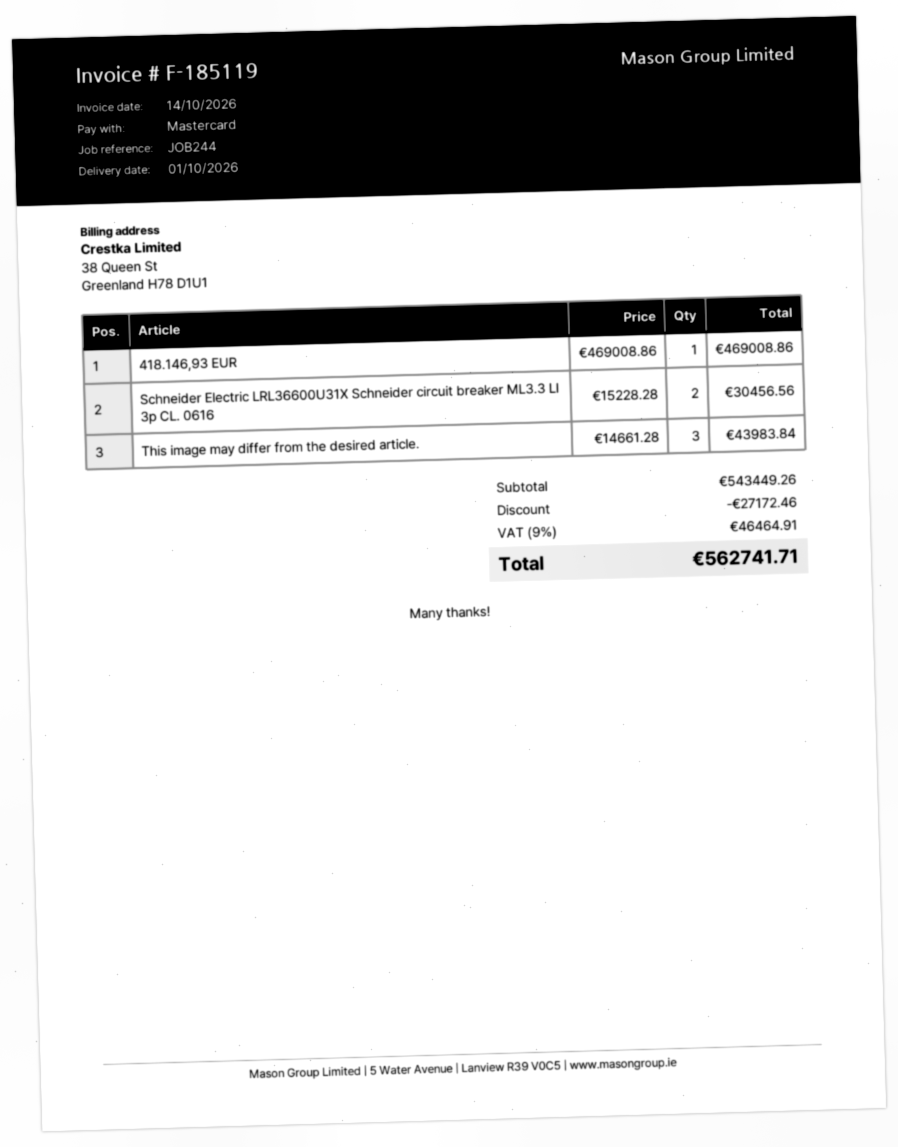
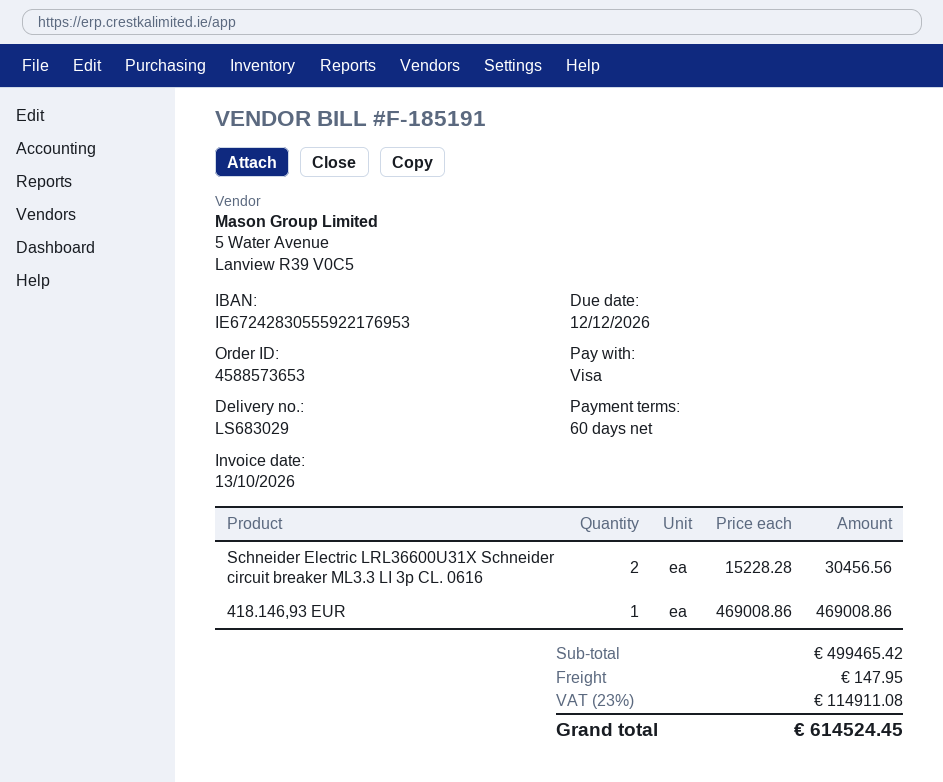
invoice number: F-185119 -> F-185191
invoice date: 2026-10-14 -> 2026-10-13
payment method: Mastercard -> Visa
This image may differ from the desired article.: 3 x 14661.28 = 43983.84 -> none
subtotal: 543449.26 -> 499465.42
discount: 27172.46 -> none
shipping: none -> 147.95
tax: 9% = 46464.91 -> 23% = 114911.08
total: 562741.71 -> 614524.45

